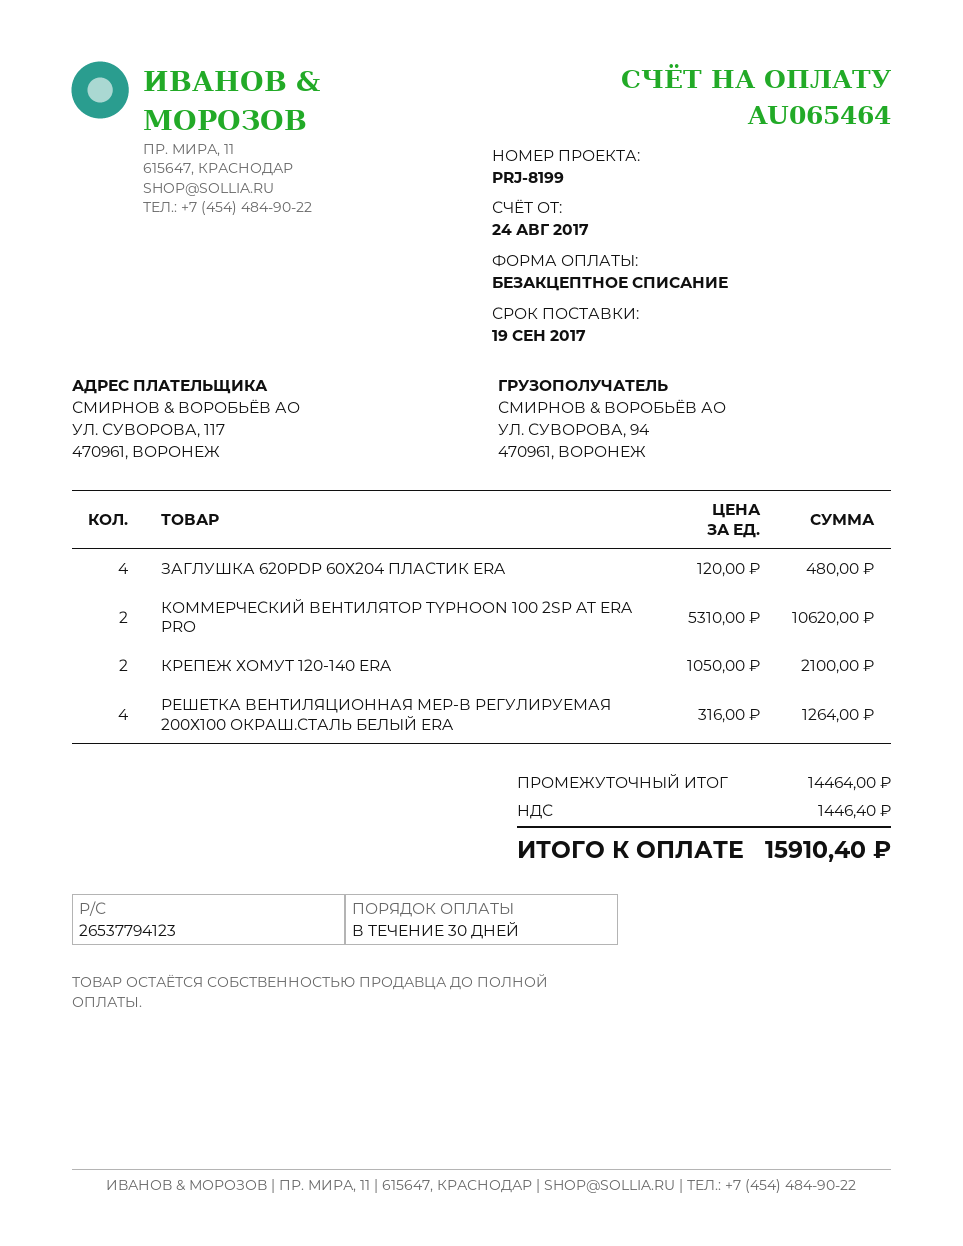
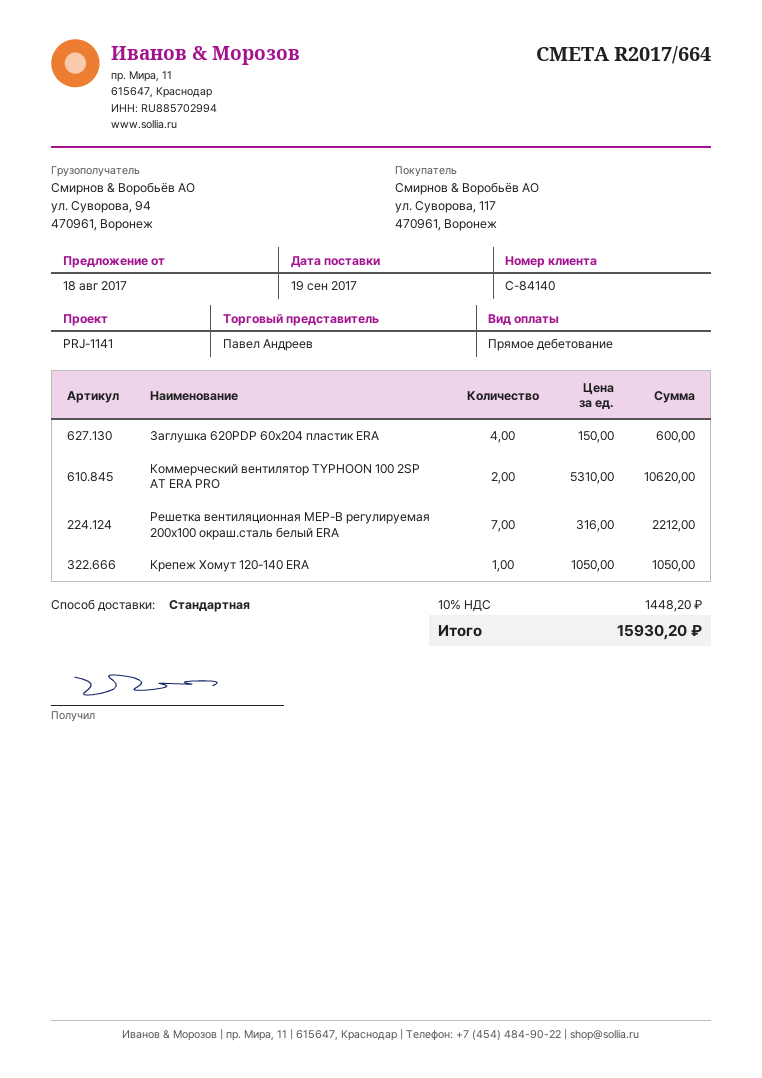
reference: PRJ-8199 -> PRJ-1141
ЗАГЛУШКА 620PDP 60Х204 ПЛАСТИК ERA: 4 x 120.00 = 480.00 -> 4 x 150.00 = 600.00
КРЕПЕЖ ХОМУТ 120-140 ERA: 2 x 1050.00 = 2100.00 -> 1 x 1050.00 = 1050.00
РЕШЕТКА ВЕНТИЛЯЦИОННАЯ МЕР-В РЕГУЛИРУЕМАЯ 200Х100 ОКРАШ.СТАЛЬ БЕЛЫЙ ERA: 4 x 316.00 = 1264.00 -> 7 x 316.00 = 2212.00
tax: 1446.40 -> 1448.20
total: 15910.40 -> 15930.20

